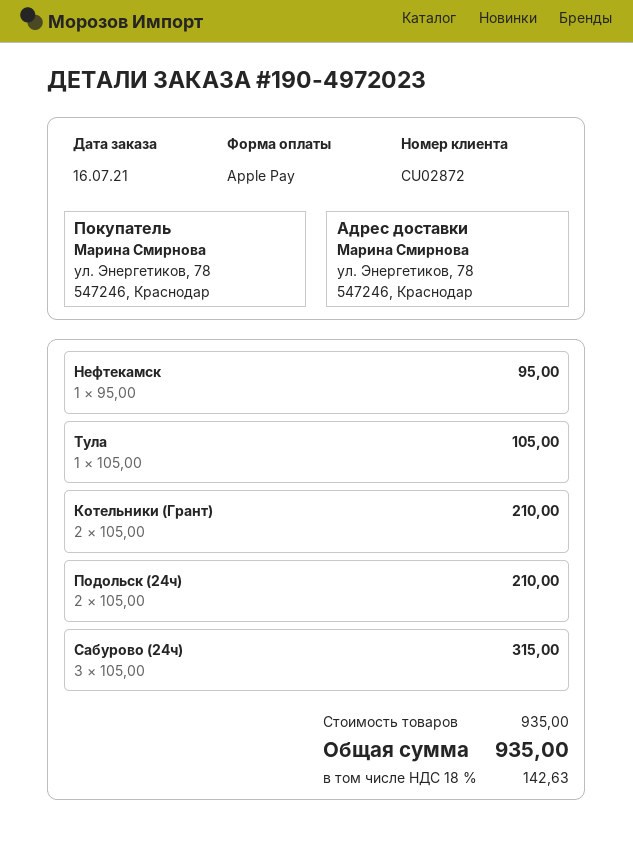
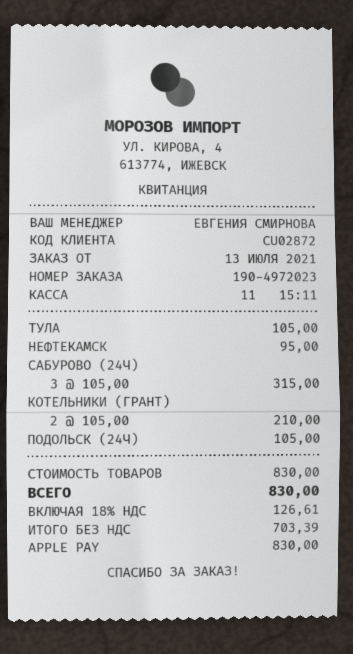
order date: 2021-07-16 -> 2021-07-13
Подольск (24ч): 2 x 105.00 = 210.00 -> 1 x 105.00 = 105.00
subtotal: 935.00 -> 830.00
tax: 18% = 142.63 -> 18% = 126.61
total: 935.00 -> 830.00

